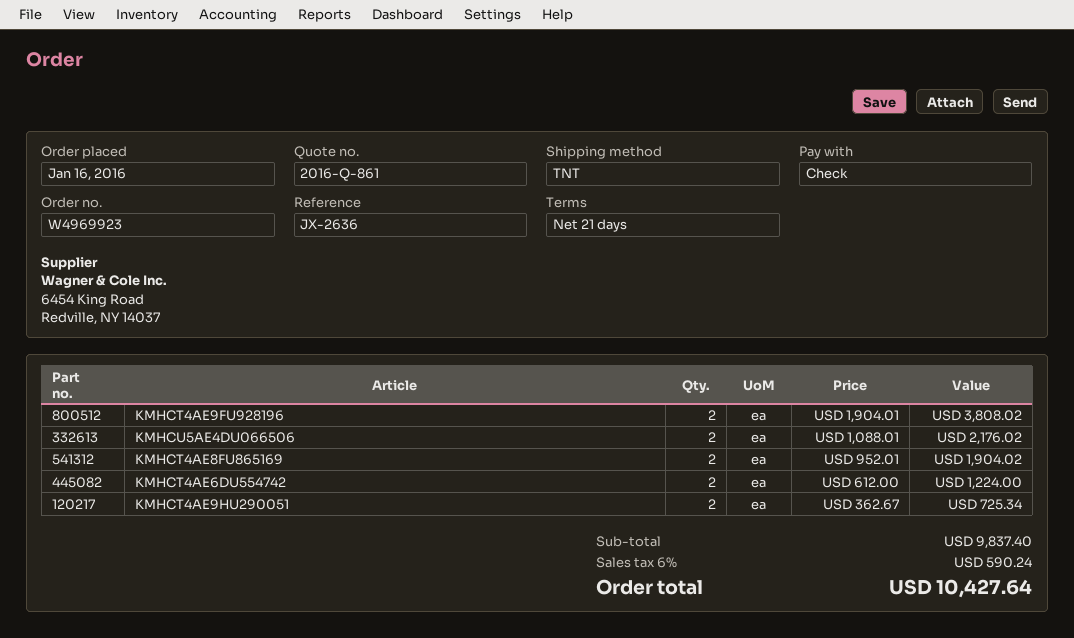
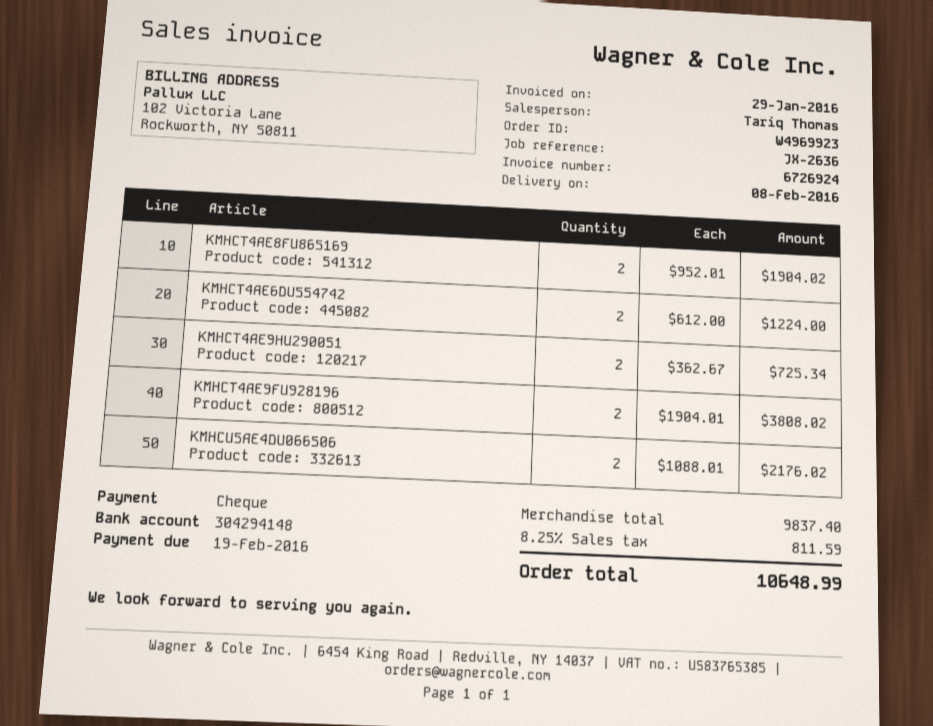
tax: 6% = 590.24 -> 8.25% = 811.59
total: 10427.64 -> 10648.99

